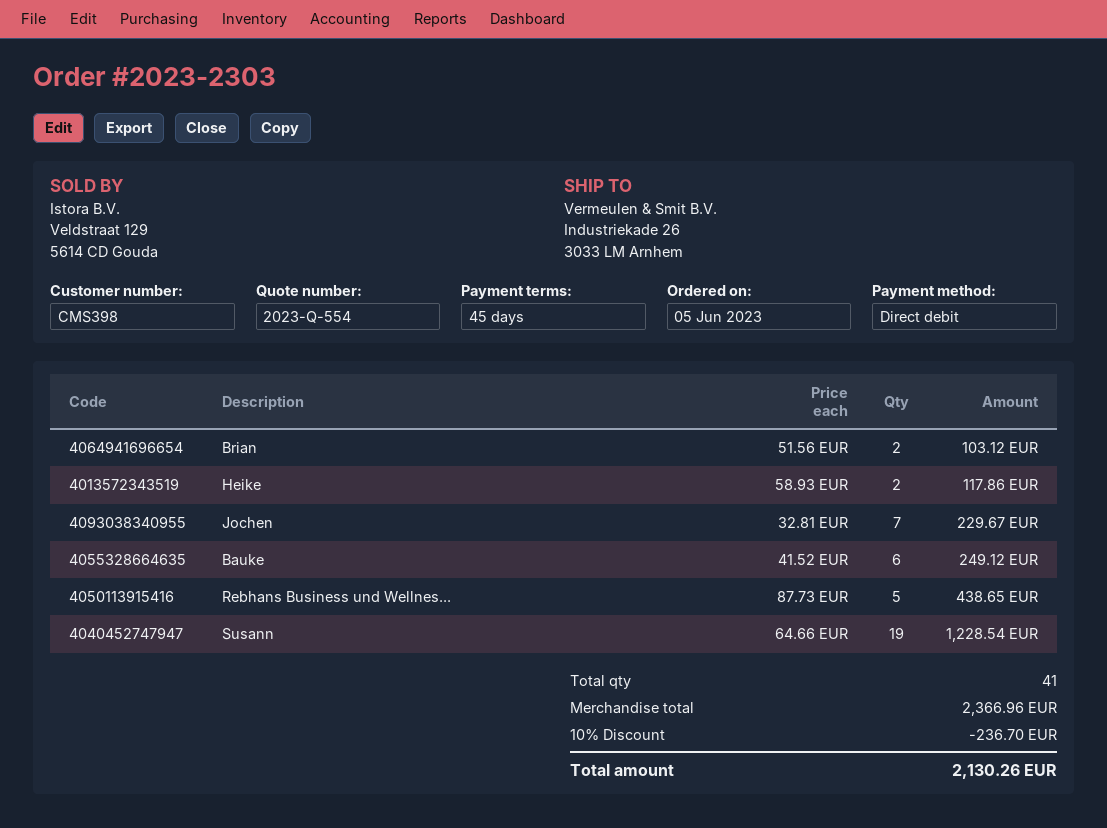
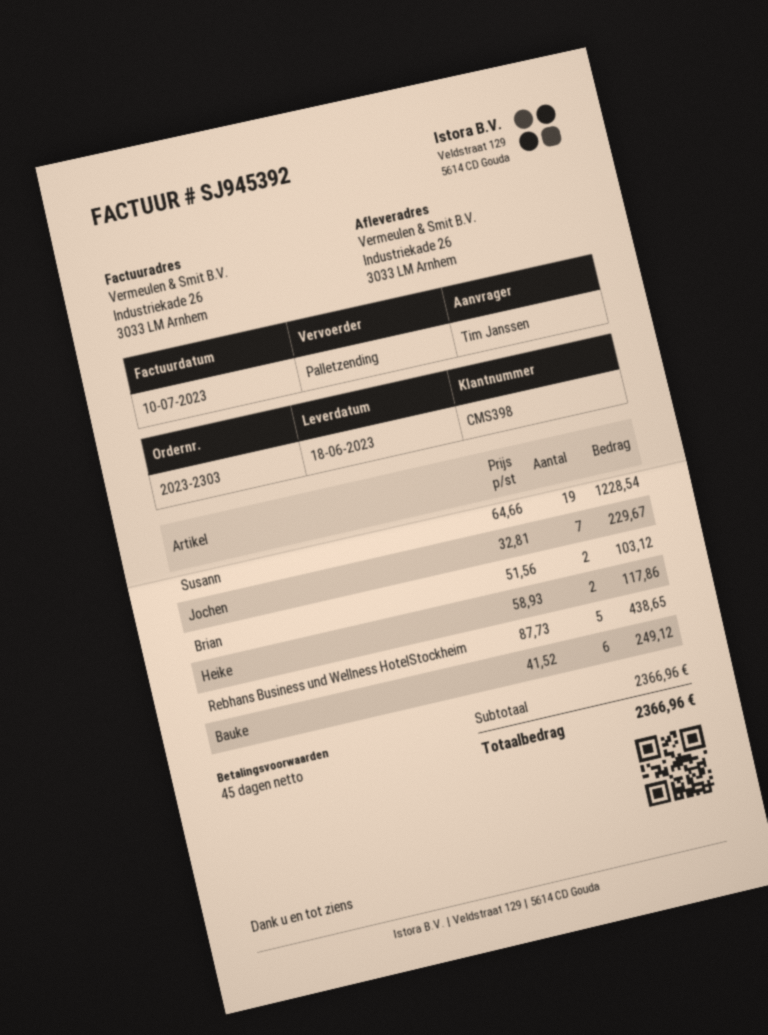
discount: 10% = 236.70 -> none
total: 2130.26 -> 2366.96

